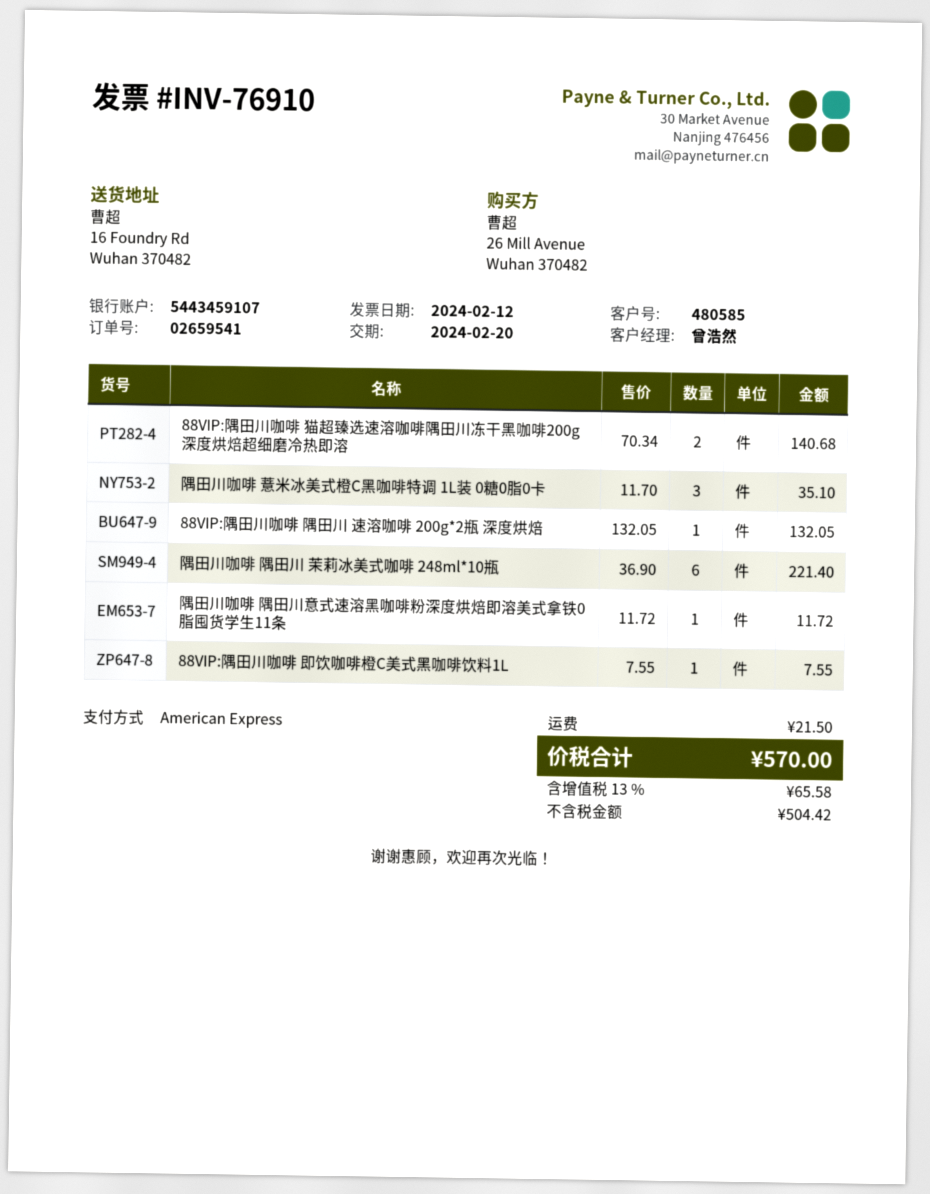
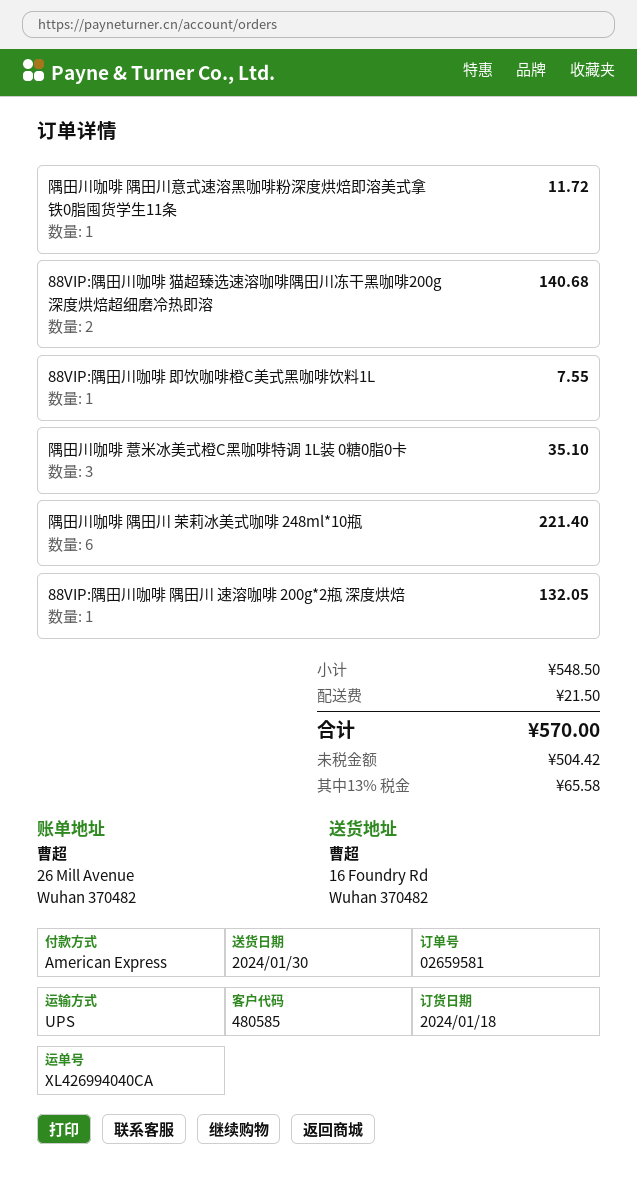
order number: 02659541 -> 02659581
delivery date: 2024-02-20 -> 2024-01-30

